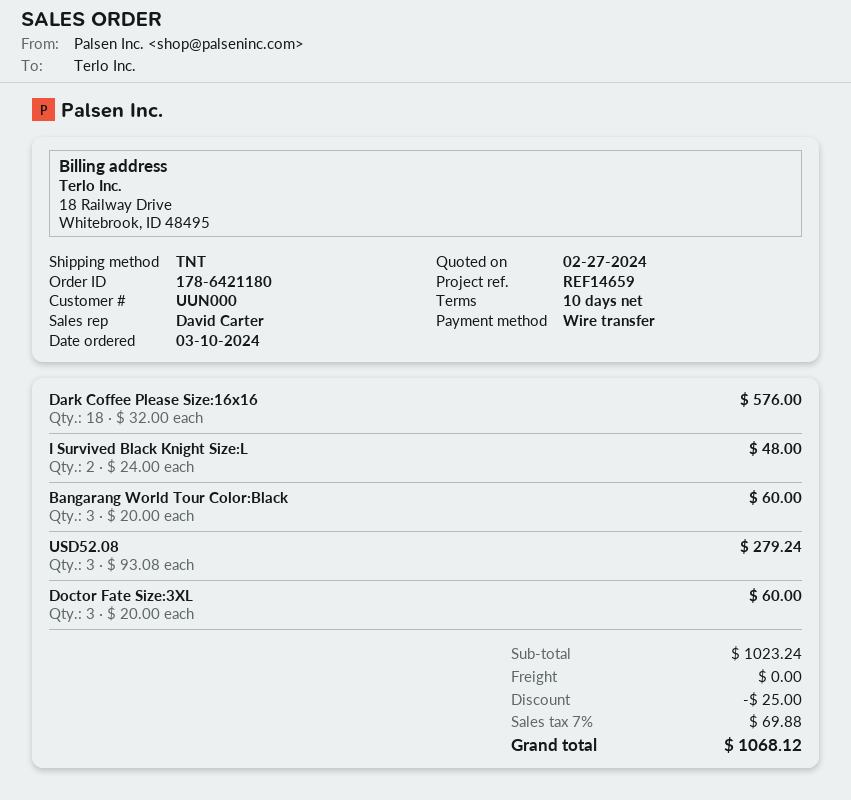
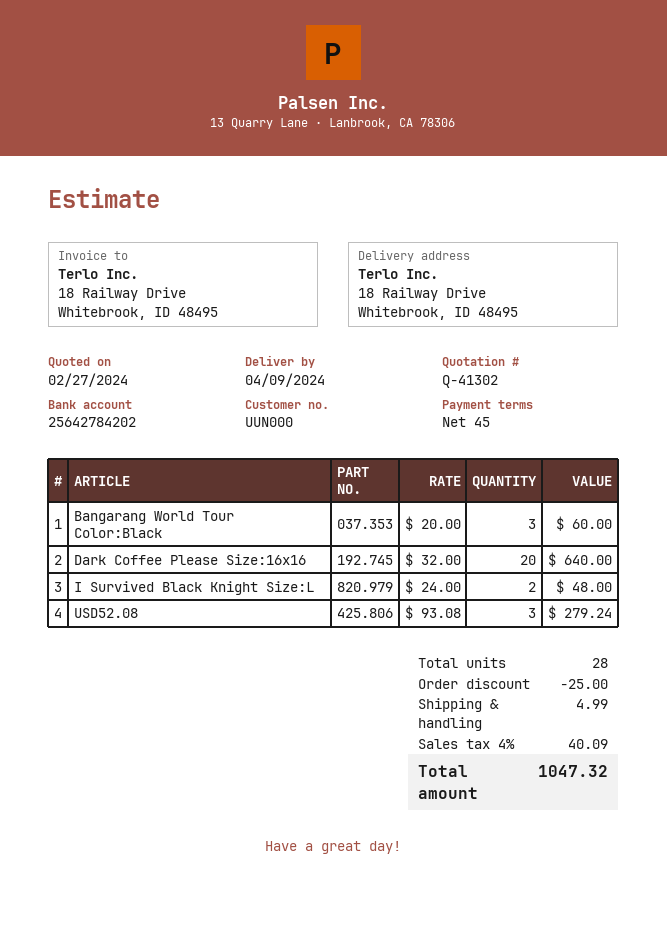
payment terms: 10 days -> 45 days
Dark Coffee Please Size:16x16: 18 x 32.00 = 576.00 -> 20 x 32.00 = 640.00
Doctor Fate Size:3XL: 3 x 20.00 = 60.00 -> none
shipping: 0.00 -> 4.99
tax: 7% = 69.88 -> 4% = 40.09
total: 1068.12 -> 1047.32

